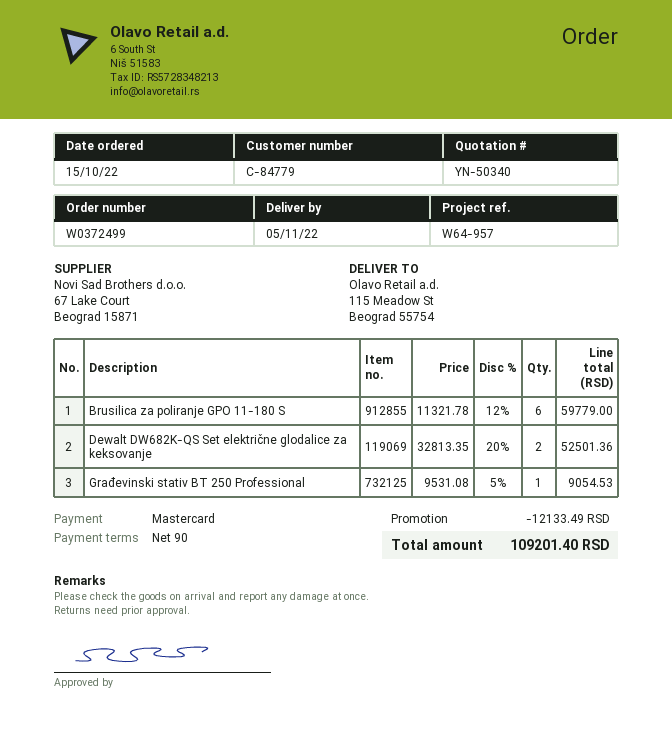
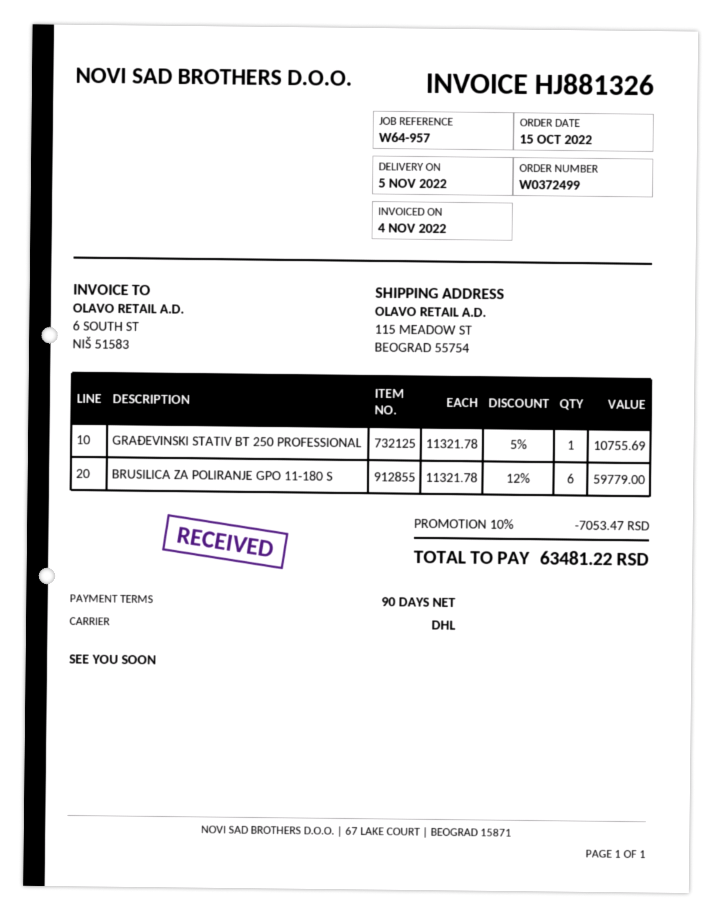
Dewalt DW682K-QS Set električne glodalice za keksovanje: 2 x 32813.35 - 20% = 52501.36 -> none
Građevinski stativ BT 250 Professional: 1 x 9531.08 - 5% = 9054.53 -> 1 x 11321.78 - 5% = 10755.69
discount: 12133.49 -> 7053.47
total: 109201.40 -> 63481.22

